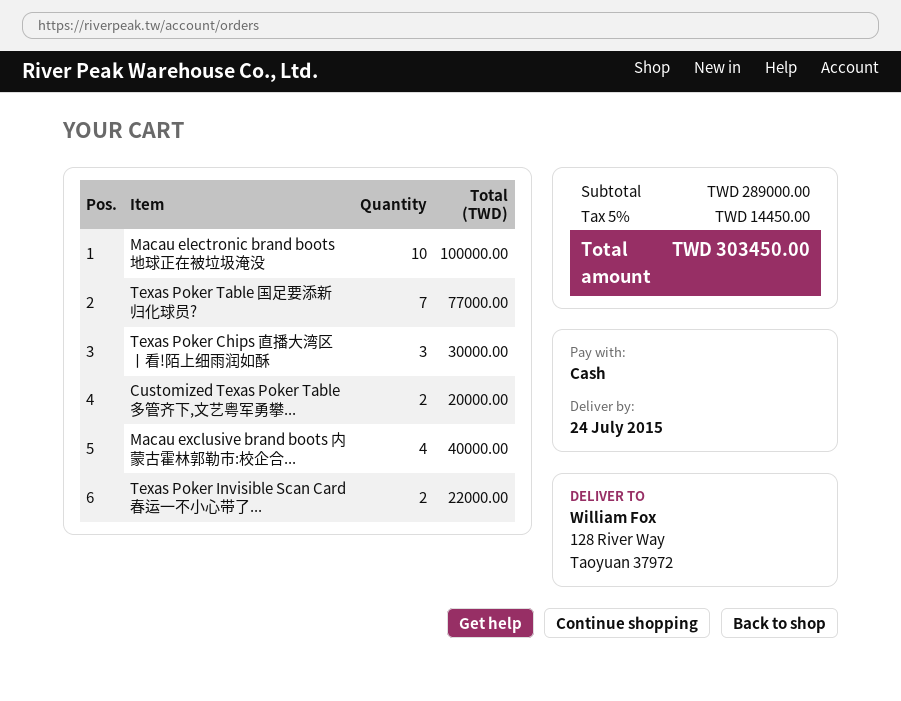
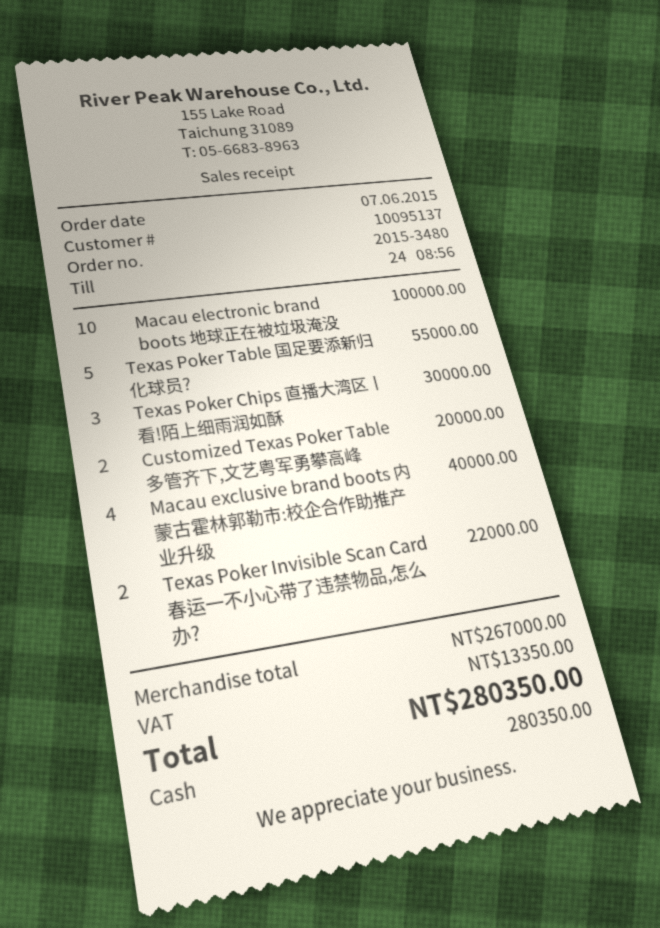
Texas Poker Table 国足要添新归化球员?: 7 for 77000.00 -> 5 for 55000.00
subtotal: 289000.00 -> 267000.00
tax: 14450.00 -> 13350.00
total: 303450.00 -> 280350.00

